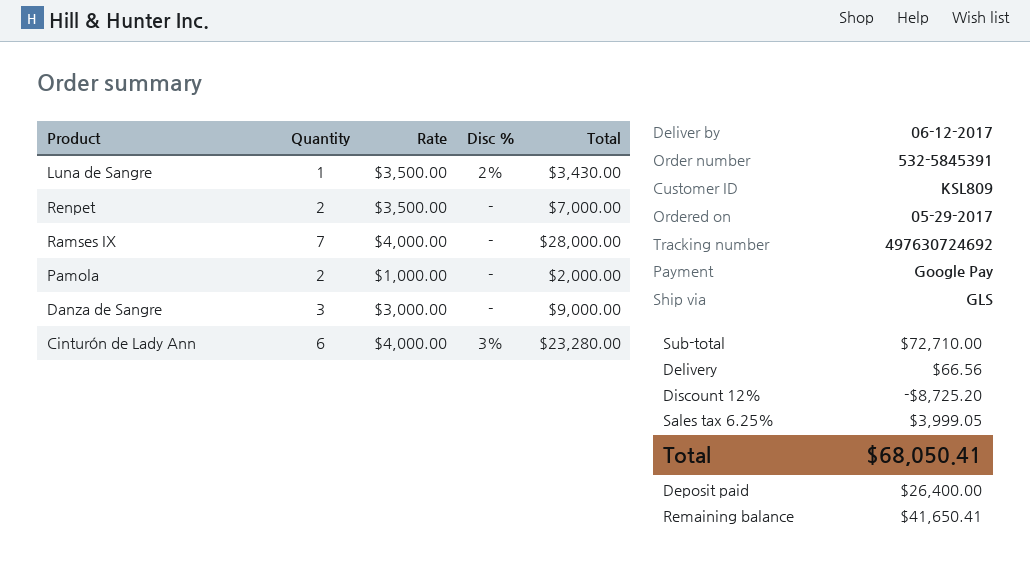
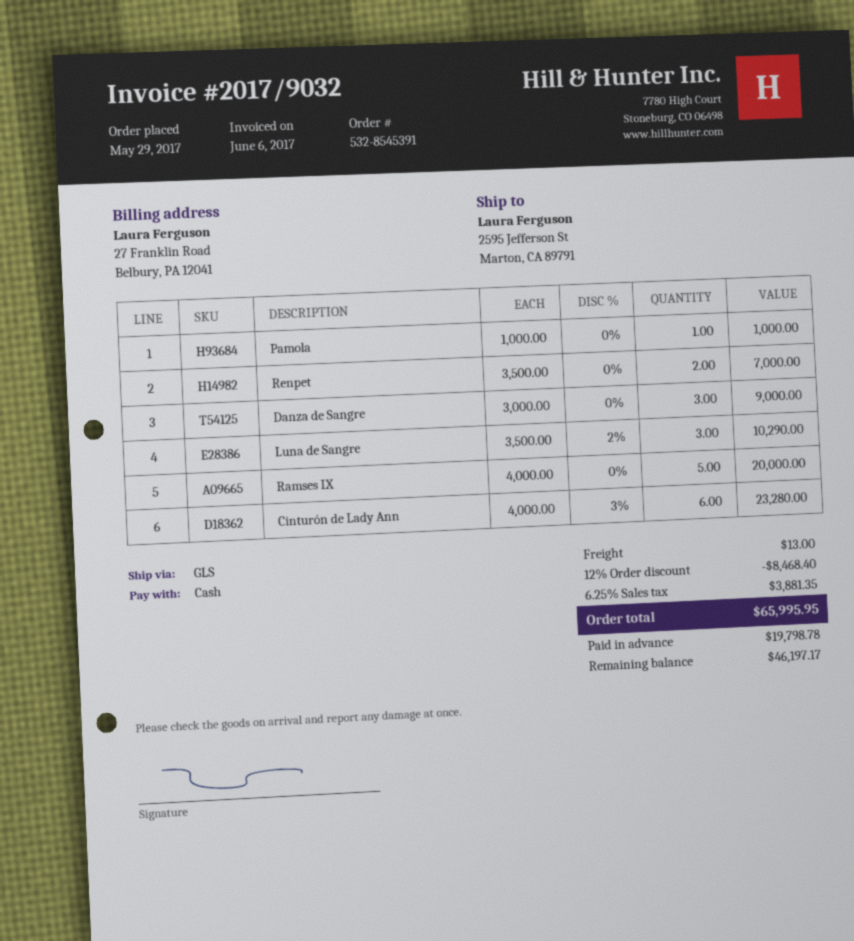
order number: 532-5845391 -> 532-8545391
payment method: Google Pay -> cash
Luna de Sangre: 1 x 3500.00 - 2% = 3430.00 -> 3 x 3500.00 - 2% = 10290.00
Ramses IX: 7 x 4000.00 = 28000.00 -> 5 x 4000.00 = 20000.00
Pamola: 2 x 1000.00 = 2000.00 -> 1 x 1000.00 = 1000.00
discount: 12% = 8725.20 -> 12% = 8468.40
shipping: 66.56 -> 13.00
tax: 6.25% = 3999.05 -> 6.25% = 3881.35
total: 68050.41 -> 65995.95
deposit: 26400.00 -> 19798.78
balance: 41650.41 -> 46197.17

